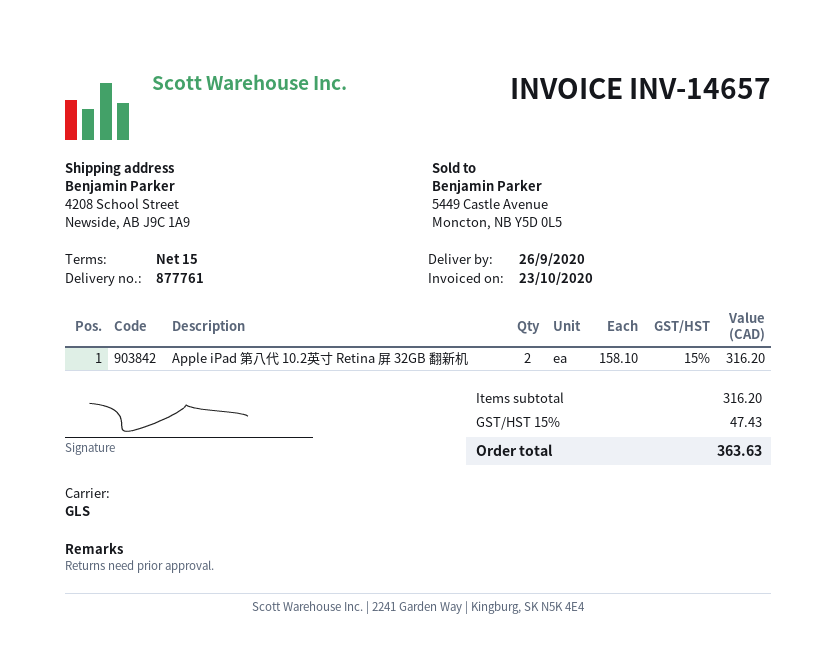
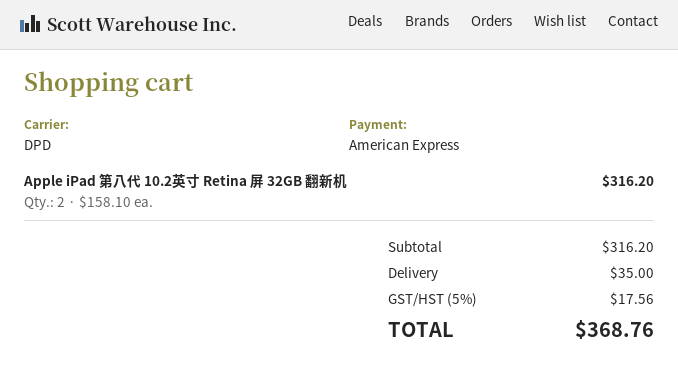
shipping method: GLS -> DPD
shipping: none -> 35.00
tax: 15% = 47.43 -> 5% = 17.56
total: 363.63 -> 368.76

